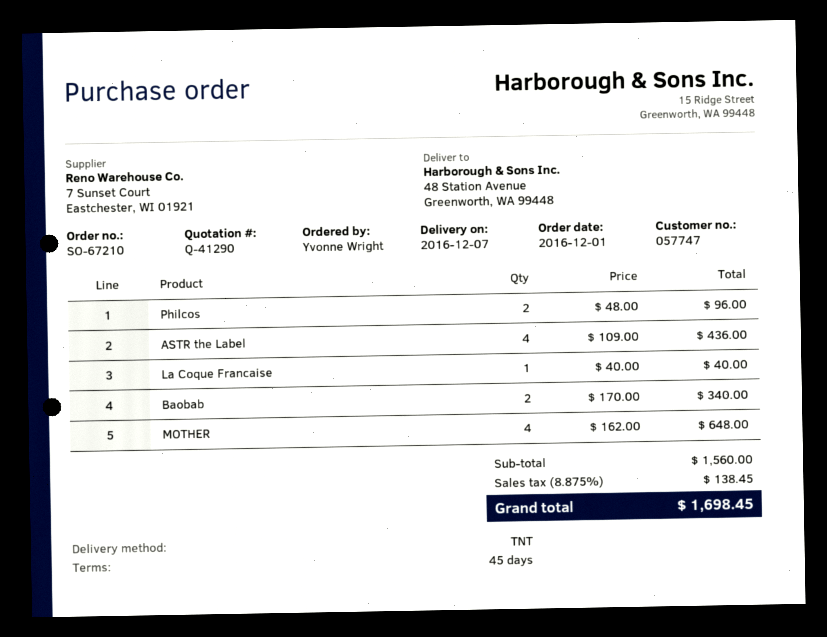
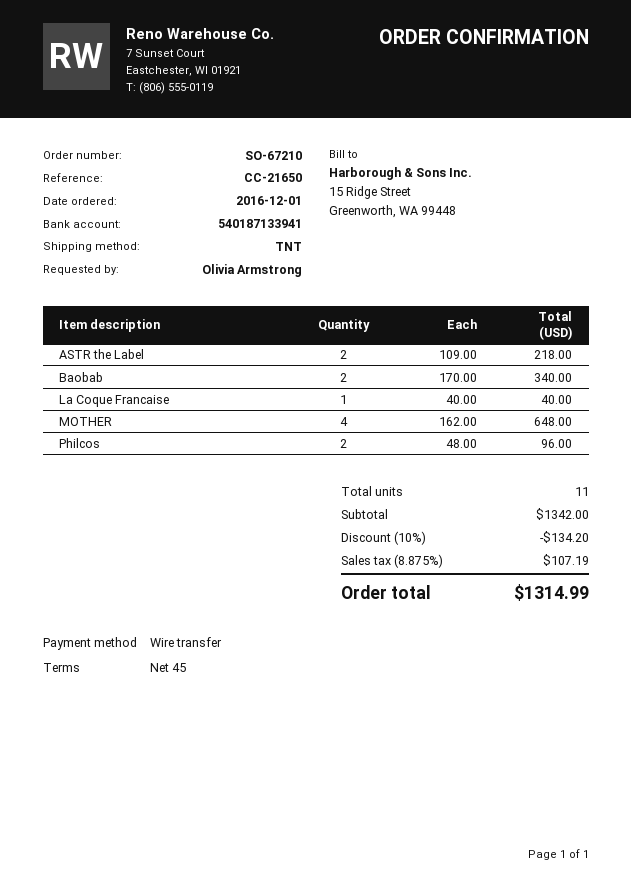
ordered by: Yvonne Wright -> Olivia Armstrong
ASTR the Label: 4 x 109.00 = 436.00 -> 2 x 109.00 = 218.00
subtotal: 1560.00 -> 1342.00
discount: none -> 10% = 134.20
tax: 8.875% = 138.45 -> 8.875% = 107.19
total: 1698.45 -> 1314.99

